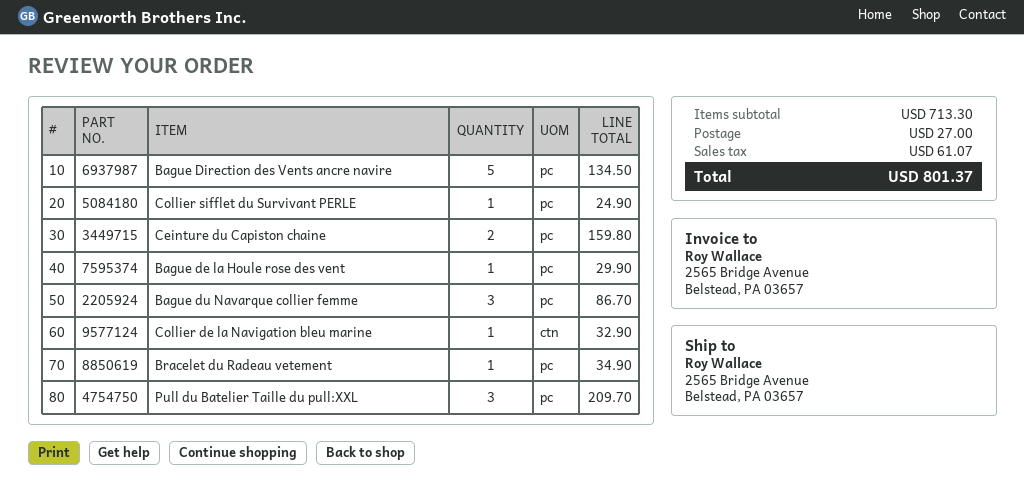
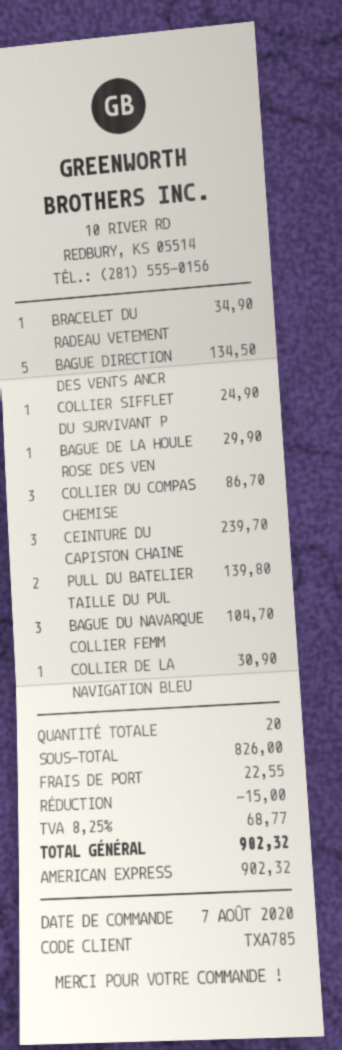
Ceinture du Capiston chaine: 2 for 159.80 -> 3 for 239.70
Bague du Navarque collier femme: 3 for 86.70 -> 3 for 104.70
Collier de la Navigation bleu marine: 1 for 32.90 -> 1 for 30.90
Pull du Batelier Taille du pull:XXL: 3 for 209.70 -> 2 for 139.80
COLLIER DU COMPAS CHEMISE: none -> 3 for 86.70
subtotal: 713.30 -> 826.00
discount: none -> 15.00
shipping: 27.00 -> 22.55
tax: 61.07 -> 68.77
total: 801.37 -> 902.32

